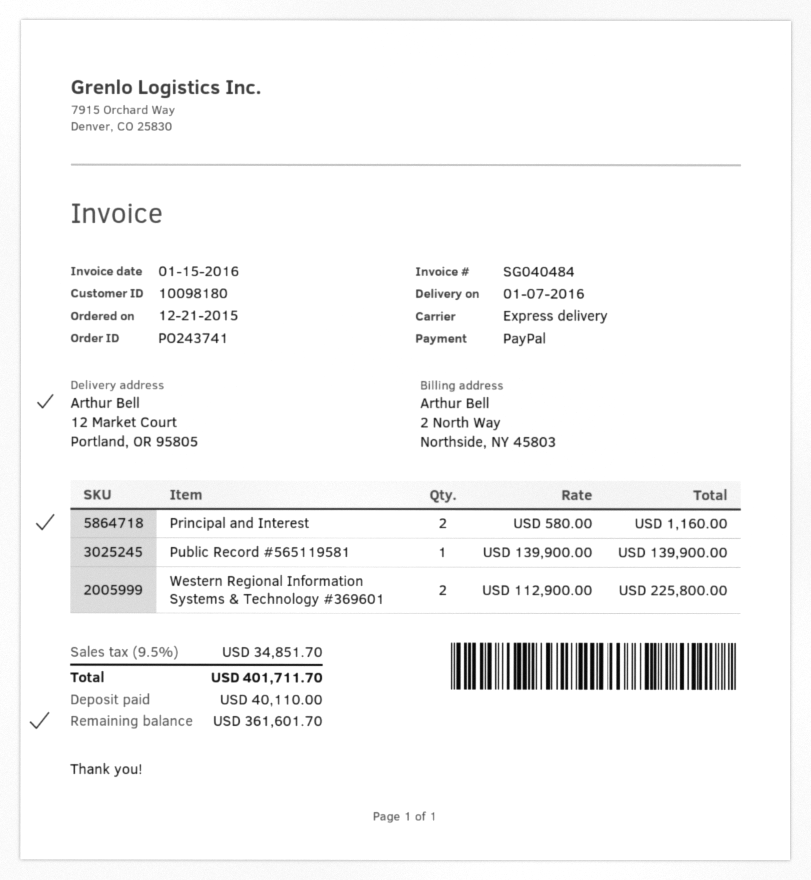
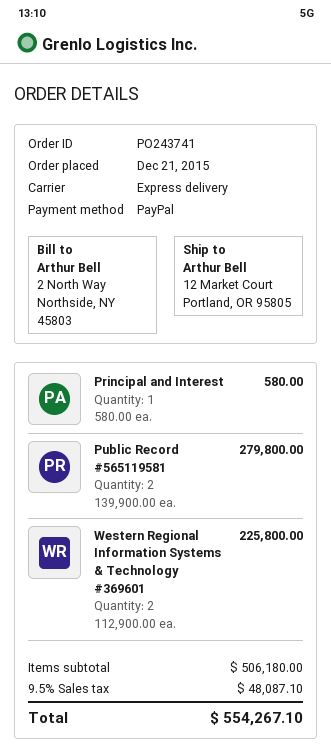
Principal and Interest: 2 x 580.00 = 1160.00 -> 1 x 580.00 = 580.00
Public Record #565119581: 1 x 139900.00 = 139900.00 -> 2 x 139900.00 = 279800.00
tax: 9.5% = 34851.70 -> 9.5% = 48087.10
total: 401711.70 -> 554267.10

